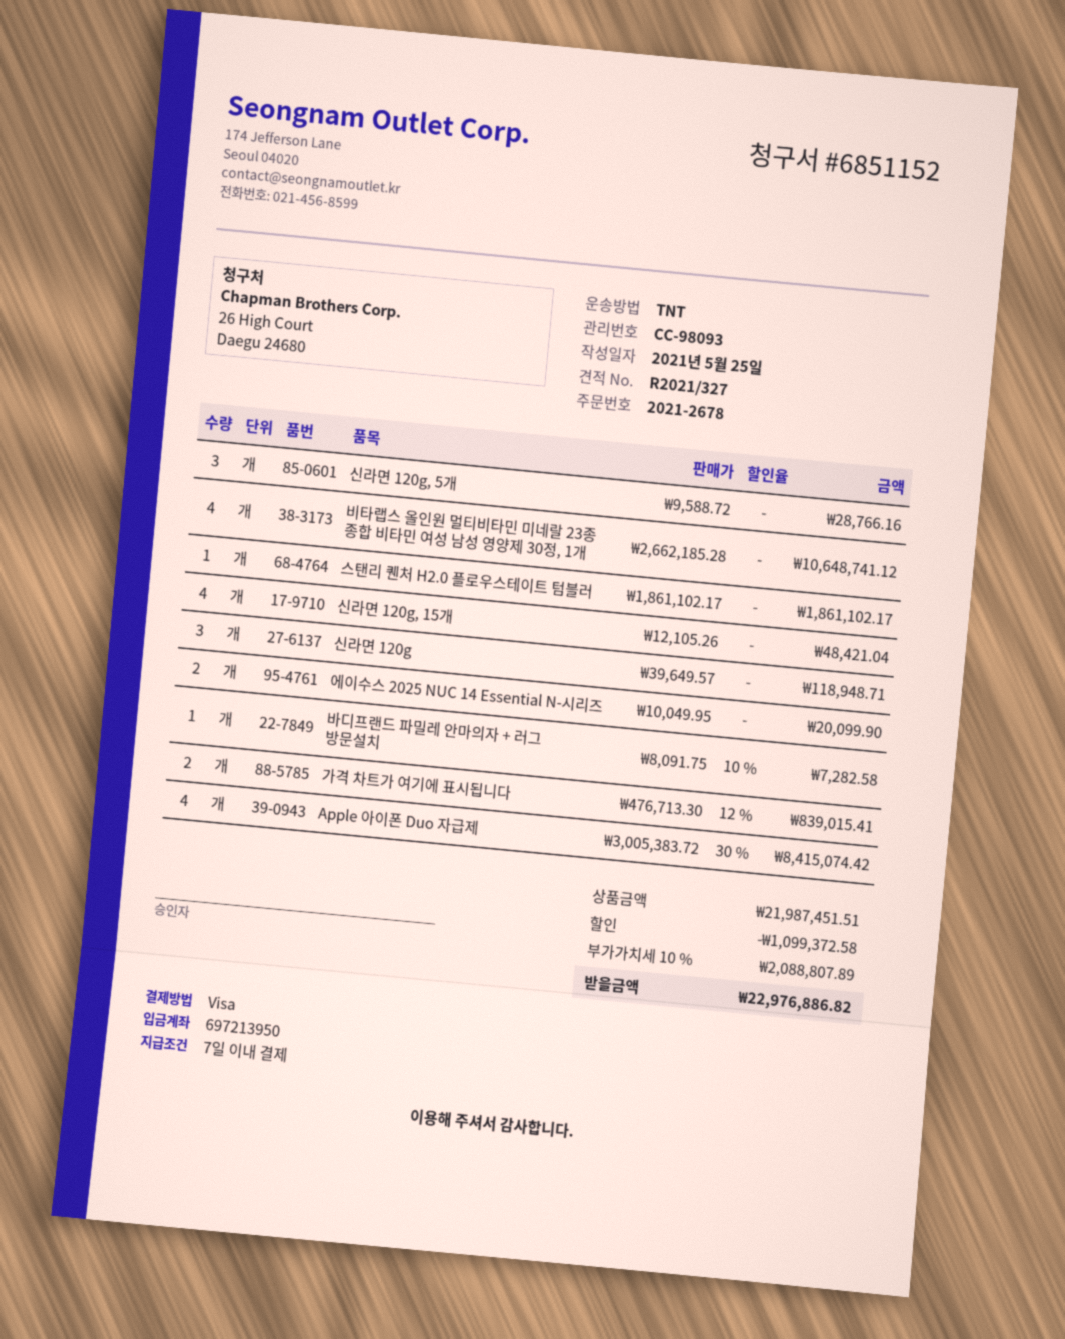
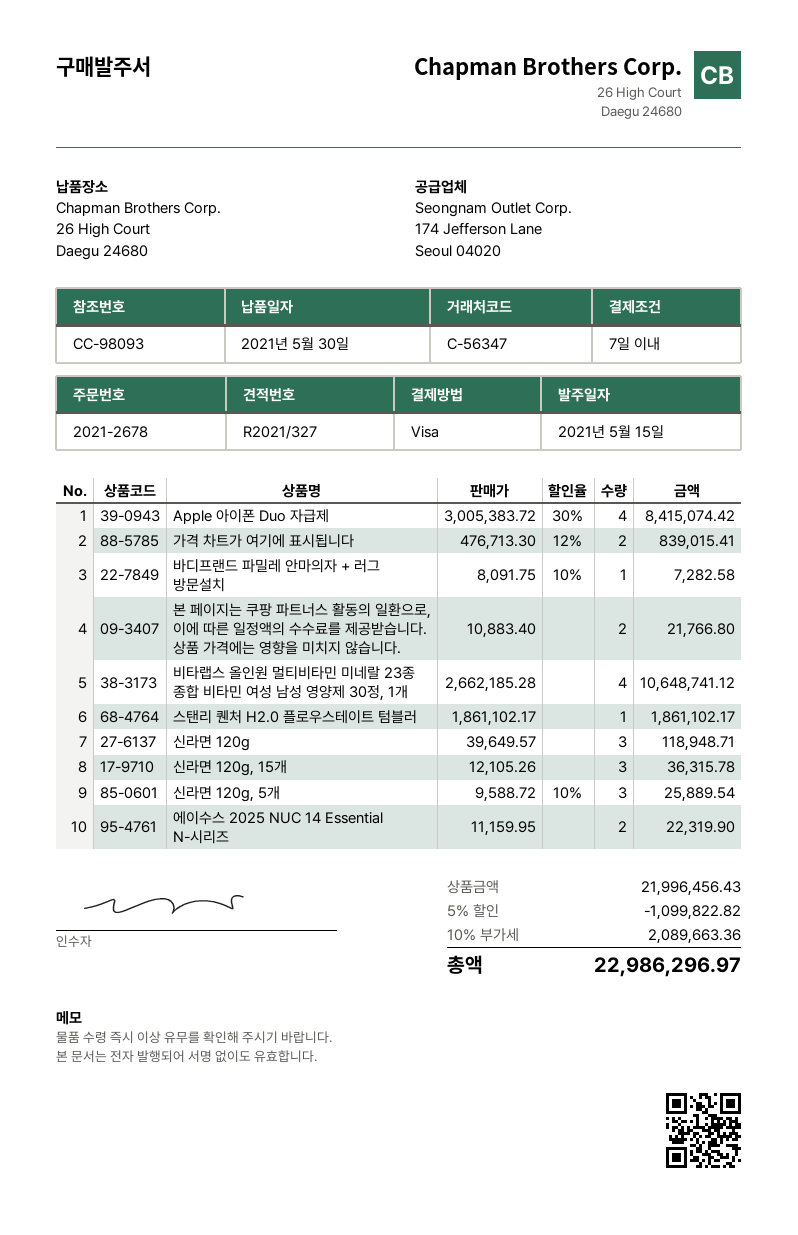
신라면 120g, 5개: 3 x 9588.72 = 28766.16 -> 3 x 9588.72 - 10% = 25889.54
신라면 120g, 15개: 4 x 12105.26 = 48421.04 -> 3 x 12105.26 = 36315.78
에이수스 2025 NUC 14 Essential N-시리즈: 2 x 10049.95 = 20099.90 -> 2 x 11159.95 = 22319.90
본 페이지는 쿠팡 파트너스 활동의 일환으로, 이에 따른 일정액의 수수료를 제공받습니다. 상품 가격에는 영향을 미치지 않습니다.: none -> 2 x 10883.40 = 21766.80
subtotal: 21987451.51 -> 21996456.43
discount: 1099372.58 -> 1099822.82
tax: 10% = 2088807.89 -> 10% = 2089663.36
total: 22976886.82 -> 22986296.97

